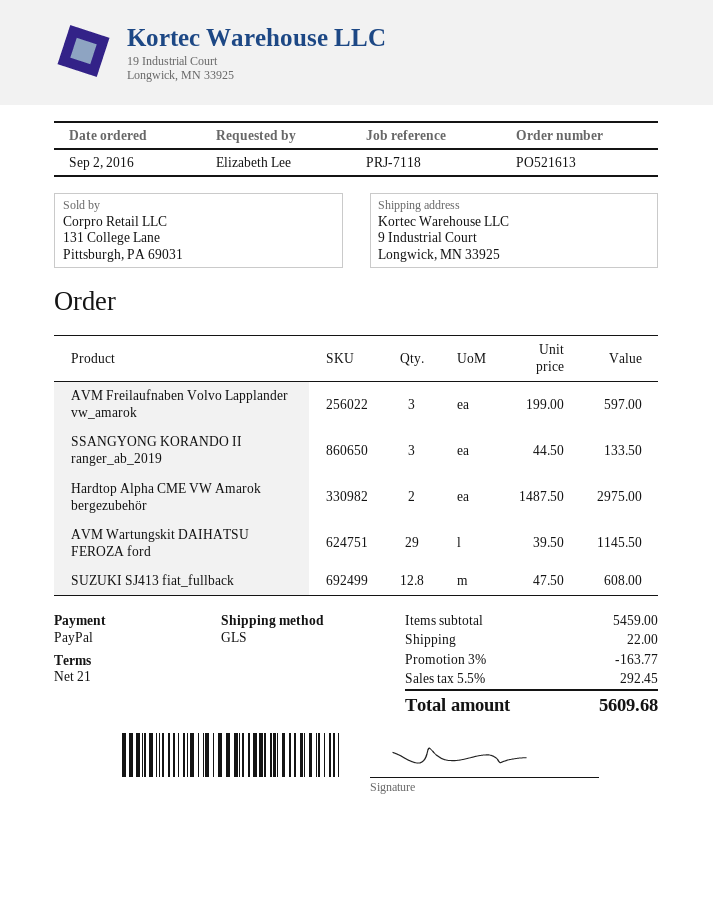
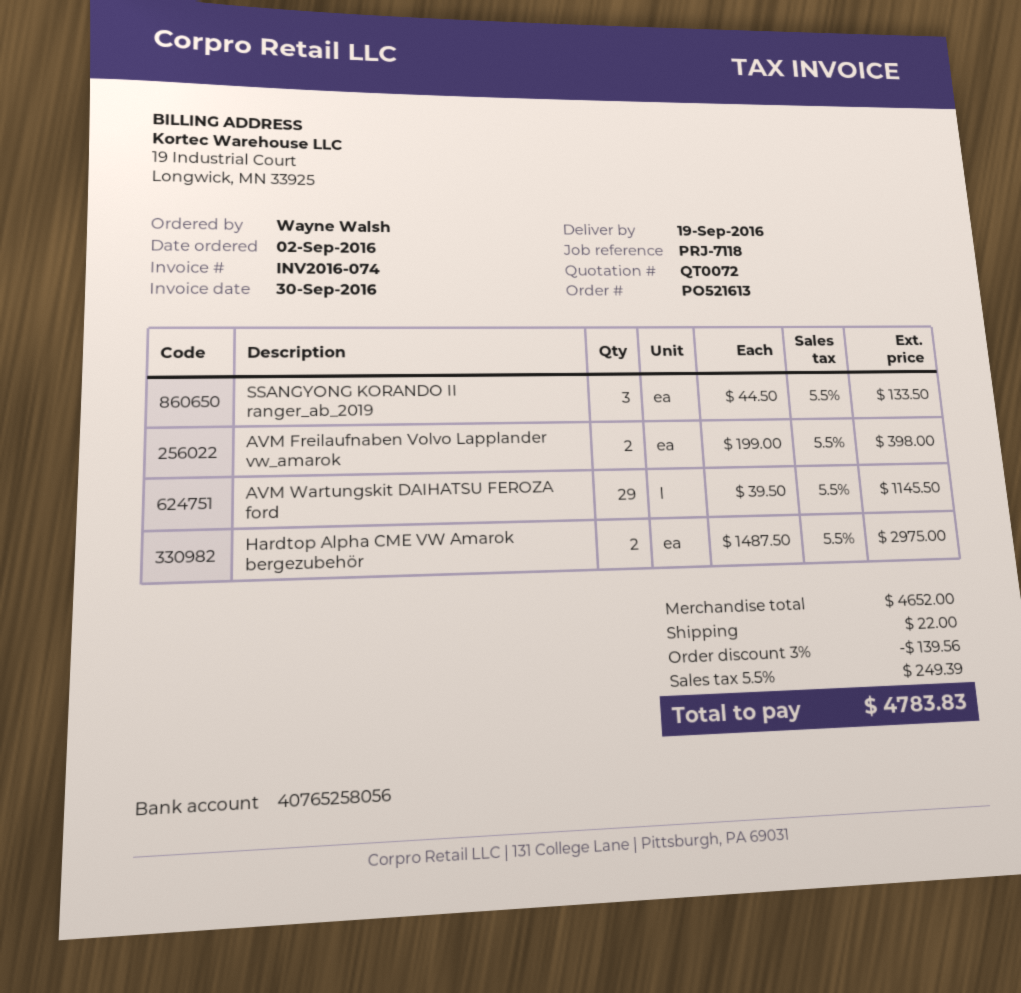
ordered by: Elizabeth Lee -> Wayne Walsh
AVM Freilaufnaben Volvo Lapplander vw_amarok: 3 x 199.00 = 597.00 -> 2 x 199.00 = 398.00
SUZUKI SJ413 fiat_fullback: 12.8 x 47.50 = 608.00 -> none
subtotal: 5459.00 -> 4652.00
discount: 3% = 163.77 -> 3% = 139.56
tax: 5.5% = 292.45 -> 5.5% = 249.39
total: 5609.68 -> 4783.83

